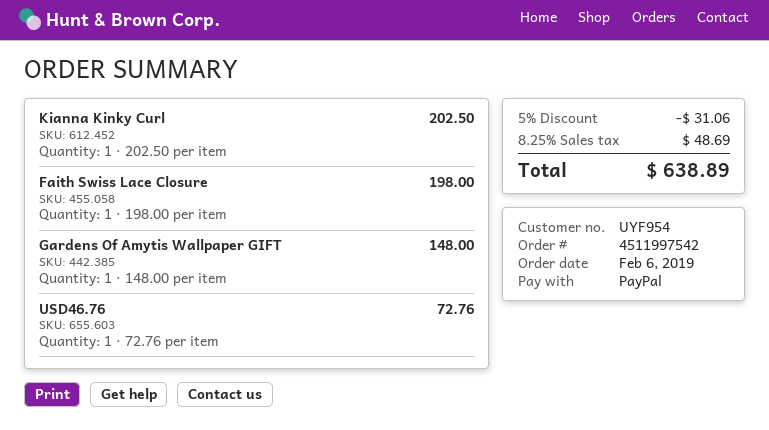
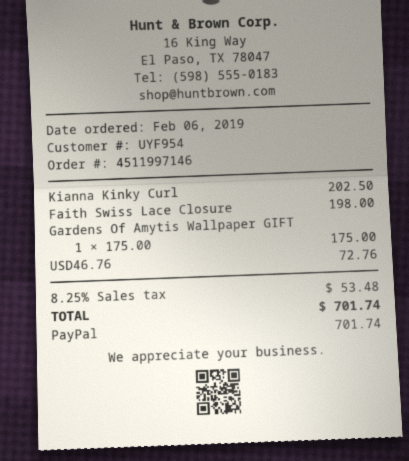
order number: 4511997542 -> 4511997146
Gardens Of Amytis Wallpaper GIFT: 1 x 148.00 = 148.00 -> 1 x 175.00 = 175.00
discount: 5% = 31.06 -> none
tax: 8.25% = 48.69 -> 8.25% = 53.48
total: 638.89 -> 701.74

